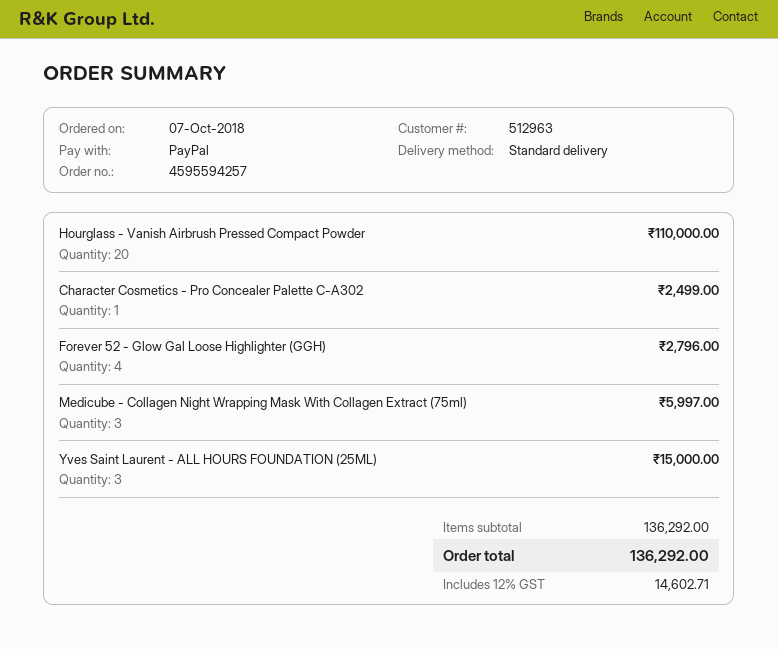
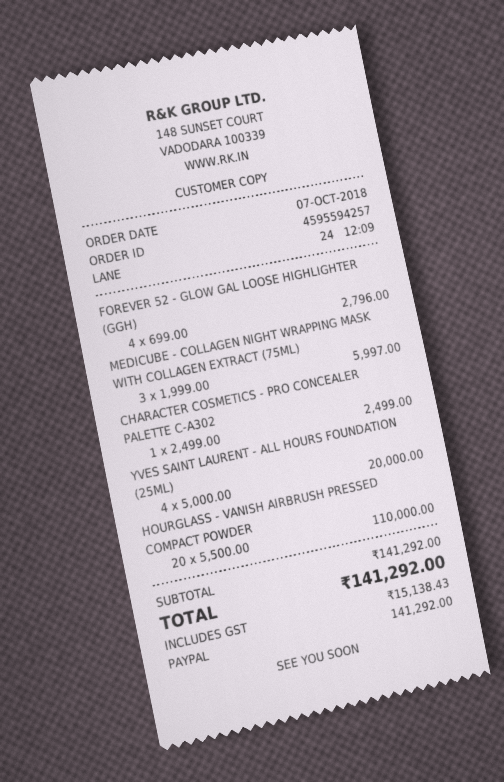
Yves Saint Laurent - ALL HOURS FOUNDATION (25ML): 3 for 15000.00 -> 4 for 20000.00
subtotal: 136292.00 -> 141292.00
tax: 14602.71 -> 15138.43
total: 136292.00 -> 141292.00

